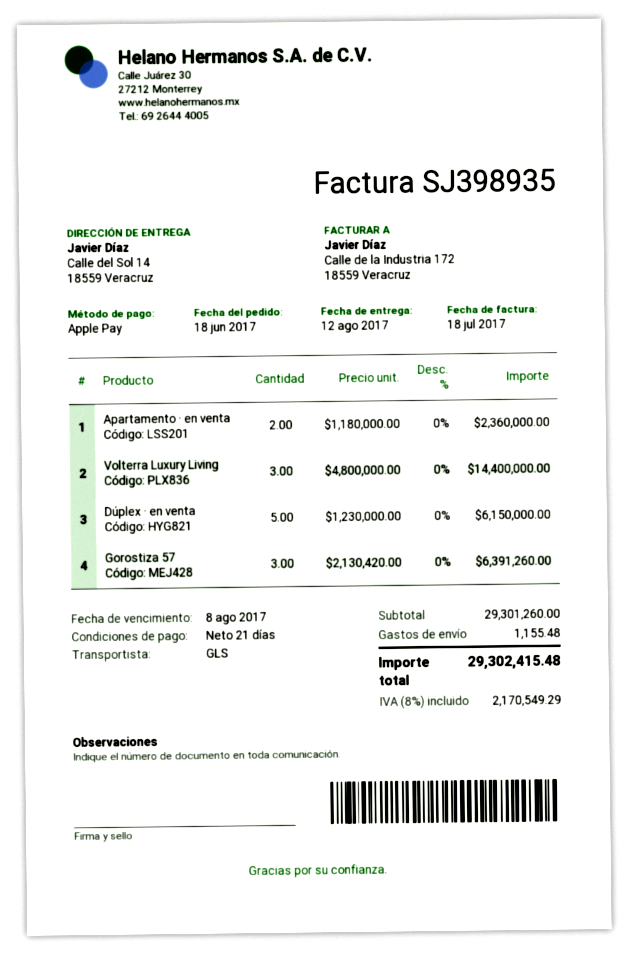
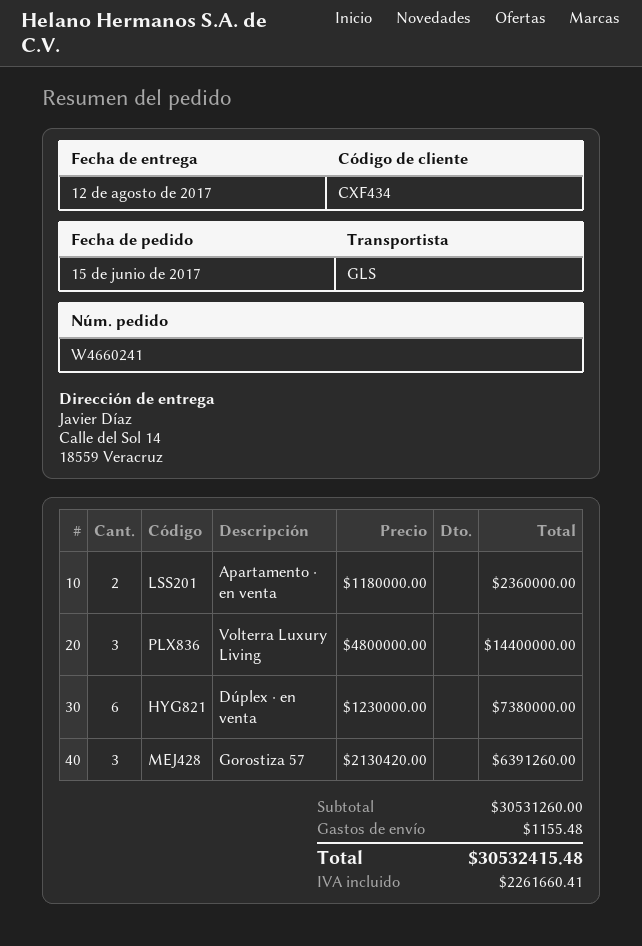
order date: 2017-06-18 -> 2017-06-15
Dúplex · en venta: 5 x 1230000.00 = 6150000.00 -> 6 x 1230000.00 = 7380000.00
subtotal: 29301260.00 -> 30531260.00
tax: 2170549.29 -> 2261660.41
total: 29302415.48 -> 30532415.48

